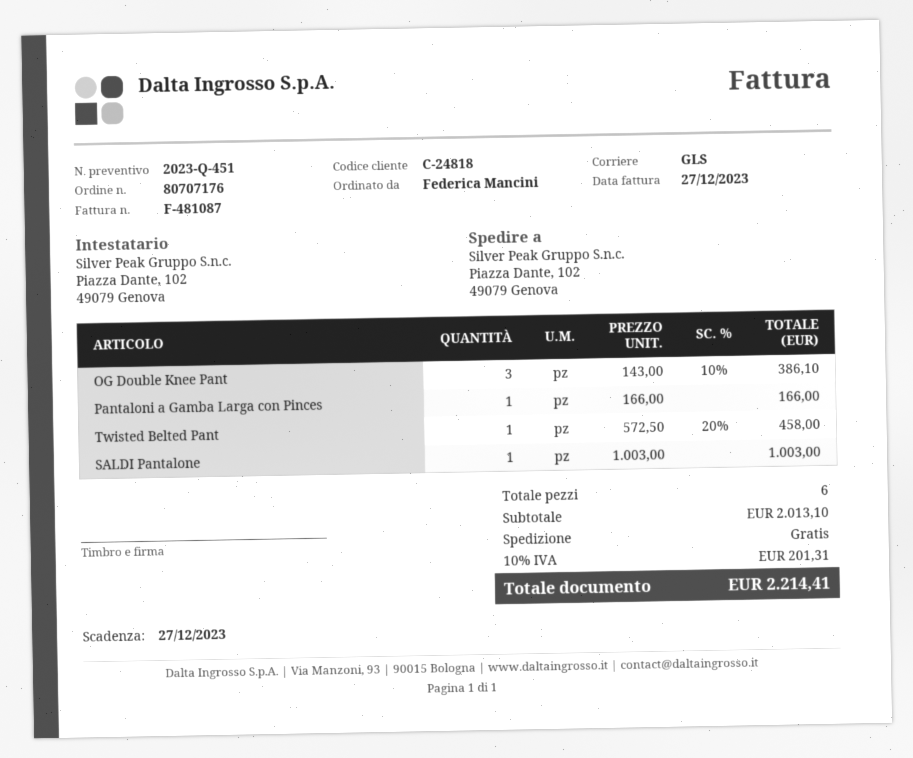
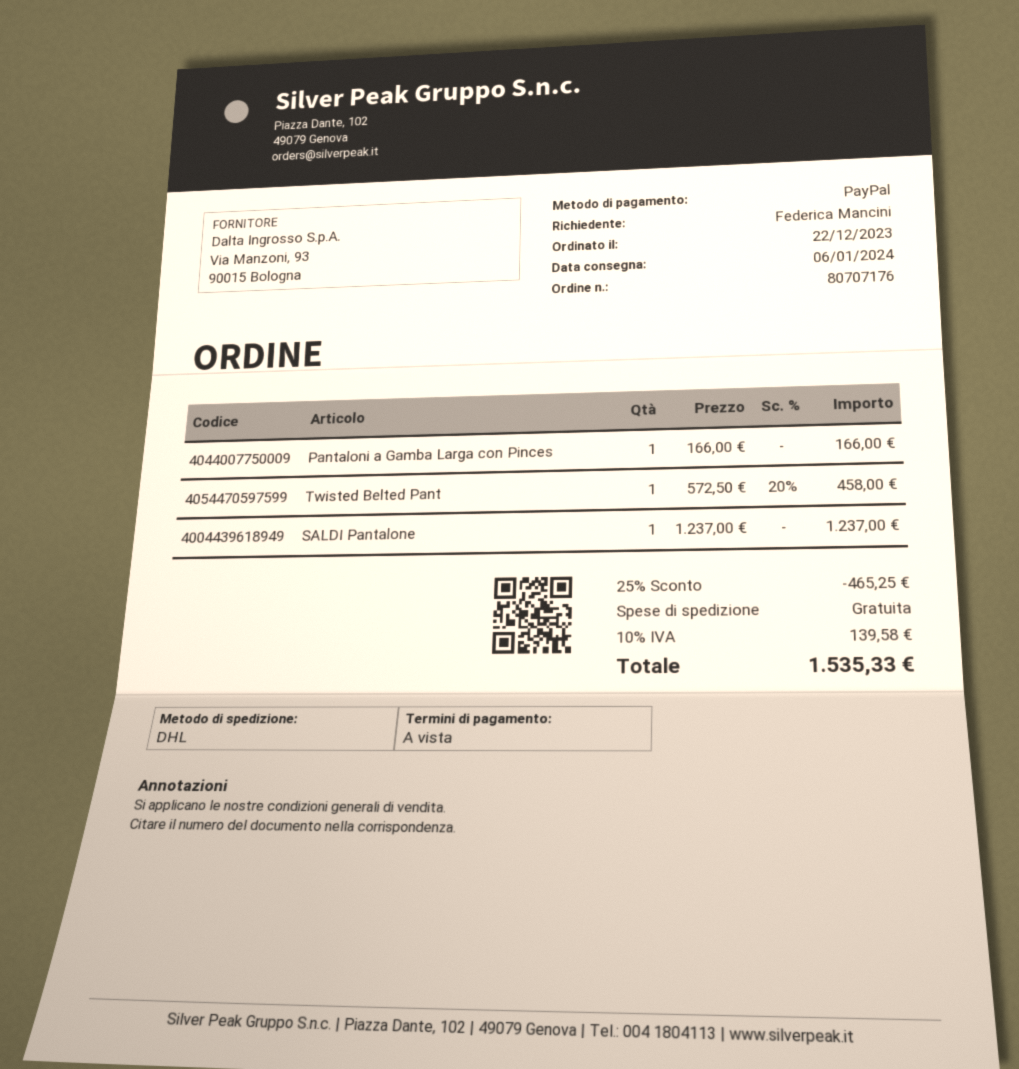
shipping method: GLS -> DHL
OG Double Knee Pant: 3 x 143.00 - 10% = 386.10 -> none
SALDI Pantalone: 1 x 1003.00 = 1003.00 -> 1 x 1237.00 = 1237.00
discount: none -> 25% = 465.25
tax: 10% = 201.31 -> 10% = 139.58
total: 2214.41 -> 1535.33

